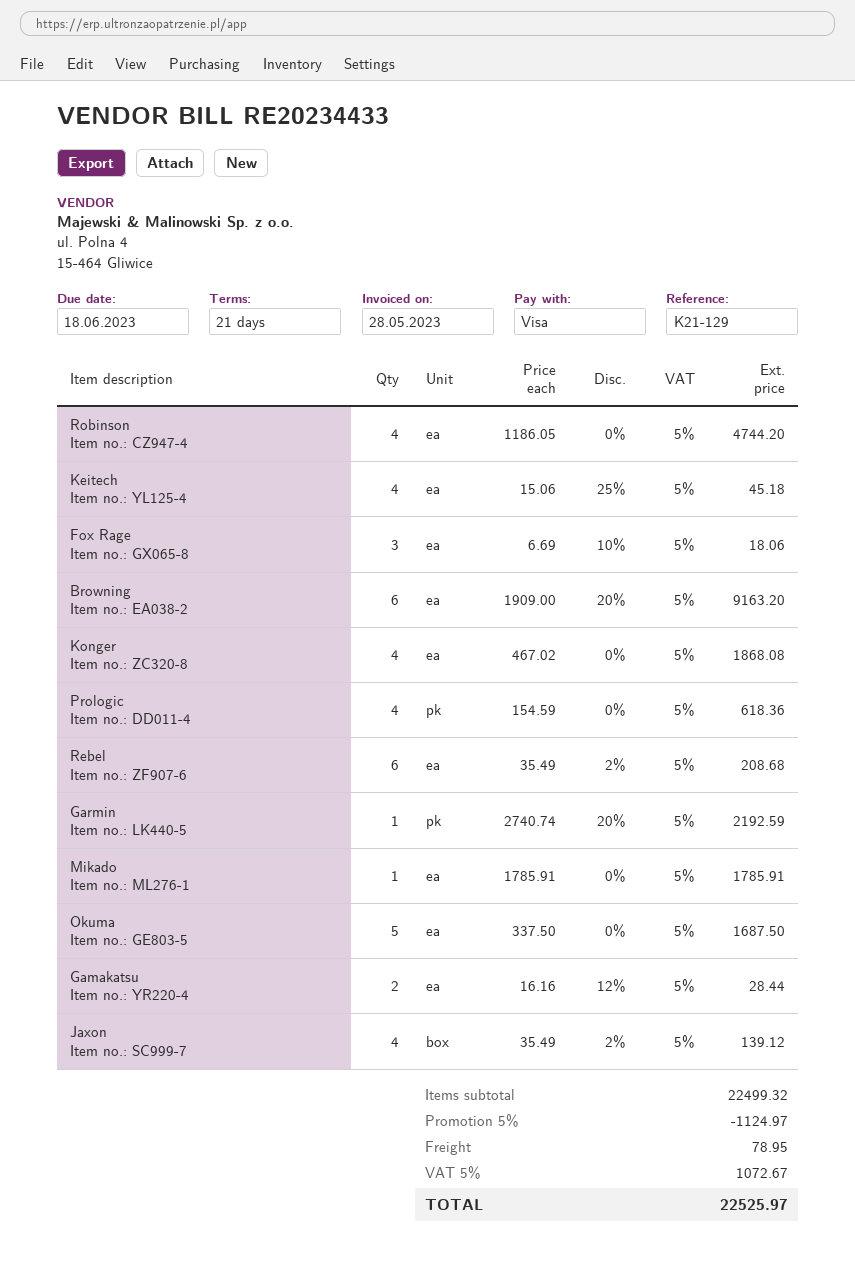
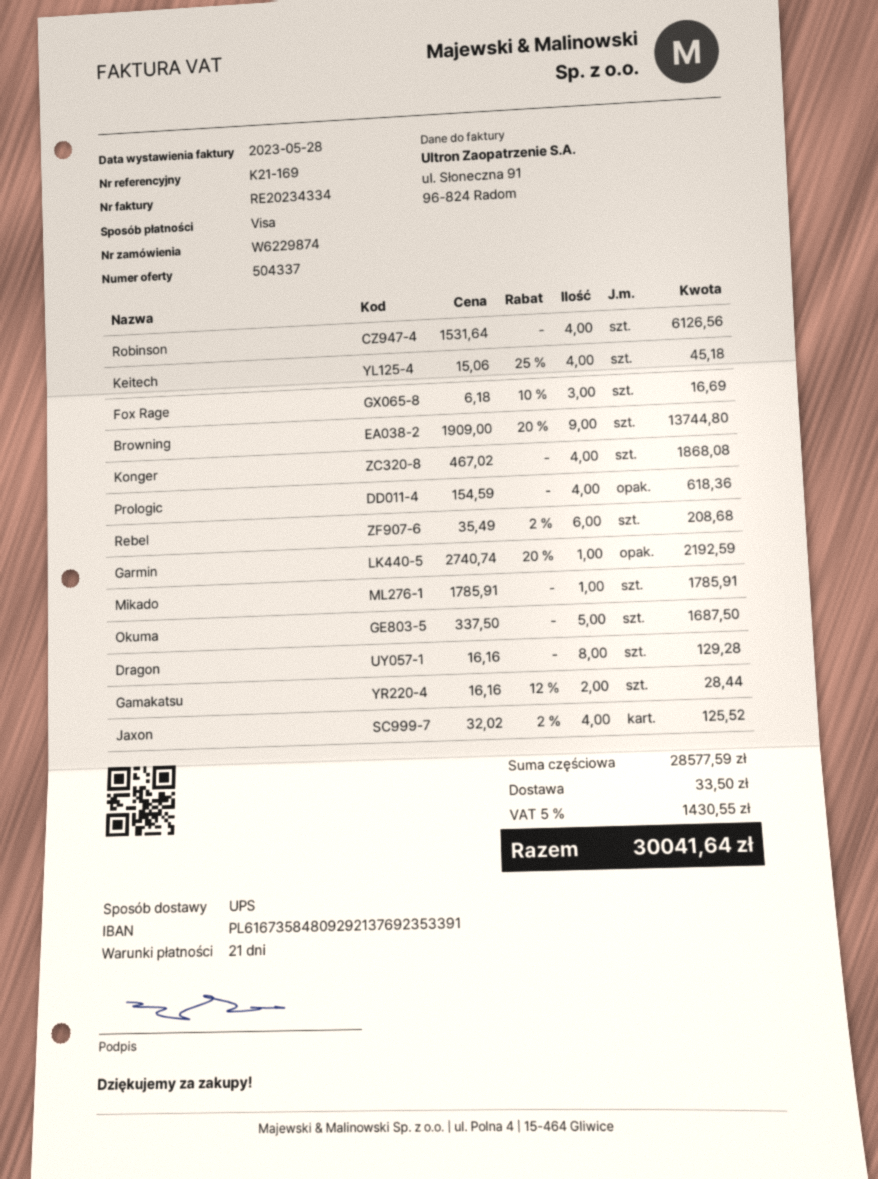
invoice number: RE20234433 -> RE20234334
reference: K21-129 -> K21-169
Robinson: 4 x 1186.05 = 4744.20 -> 4 x 1531.64 = 6126.56
Fox Rage: 3 x 6.69 - 10% = 18.06 -> 3 x 6.18 - 10% = 16.69
Browning: 6 x 1909.00 - 20% = 9163.20 -> 9 x 1909.00 - 20% = 13744.80
Jaxon: 4 x 35.49 - 2% = 139.12 -> 4 x 32.02 - 2% = 125.52
Dragon: none -> 8 x 16.16 = 129.28
subtotal: 22499.32 -> 28577.59
discount: 5% = 1124.97 -> none
shipping: 78.95 -> 33.50
tax: 5% = 1072.67 -> 5% = 1430.55
total: 22525.97 -> 30041.64

